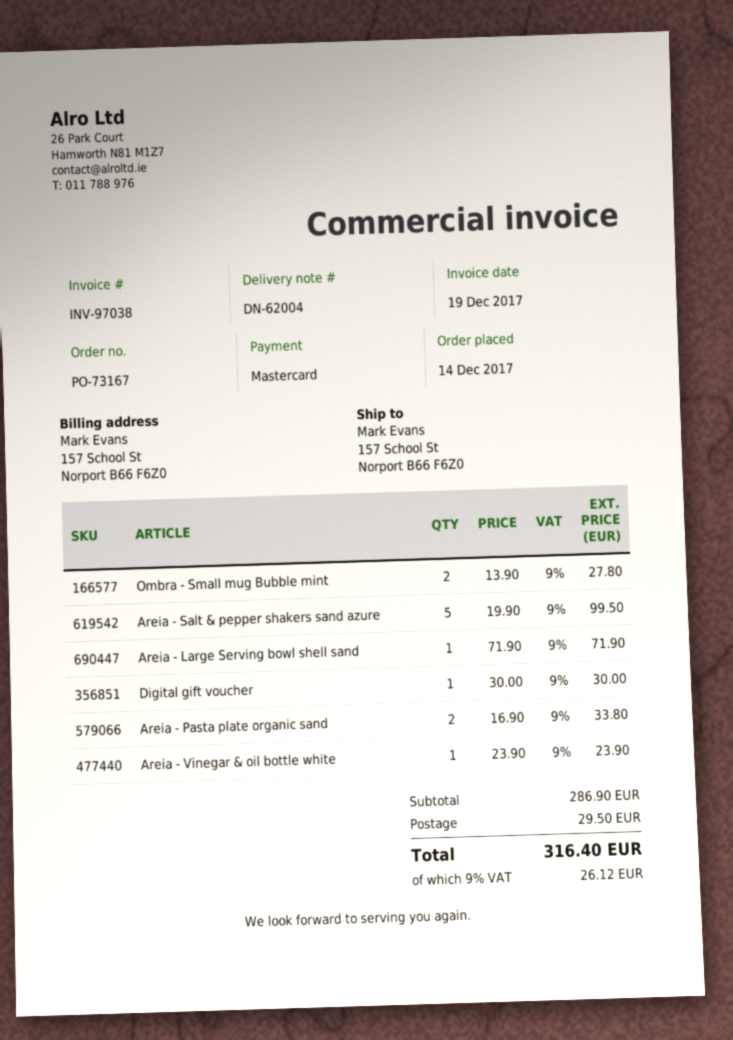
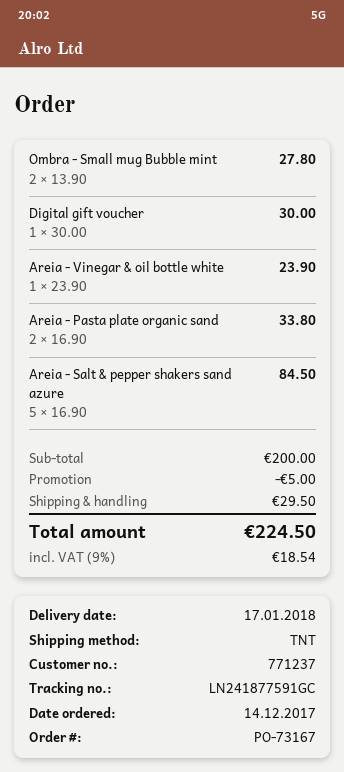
Areia - Salt & pepper shakers sand azure: 5 x 19.90 = 99.50 -> 5 x 16.90 = 84.50
Areia - Large Serving bowl shell sand: 1 x 71.90 = 71.90 -> none
subtotal: 286.90 -> 200.00
discount: none -> 5.00
tax: 9% = 26.12 -> 9% = 18.54
total: 316.40 -> 224.50

